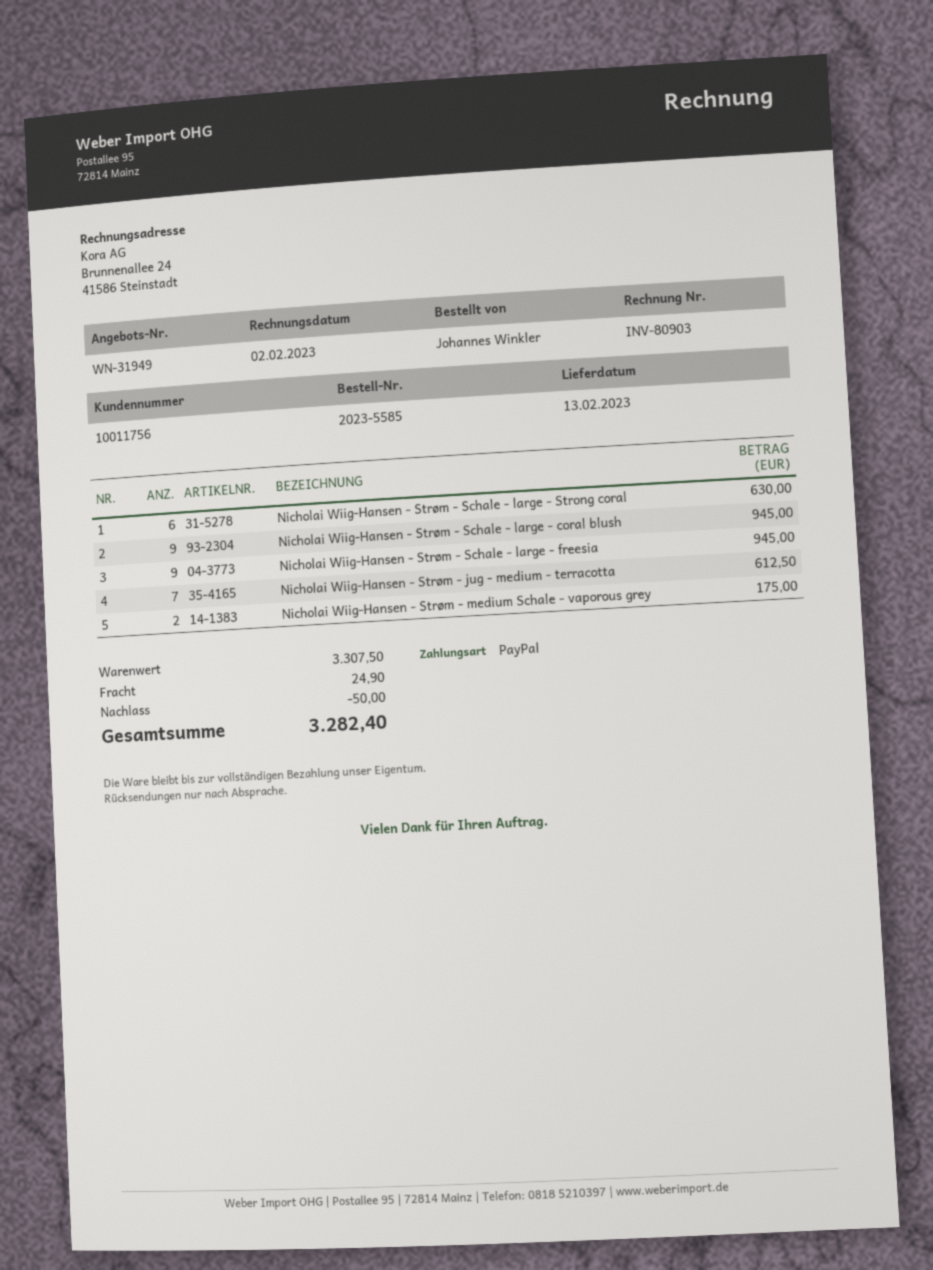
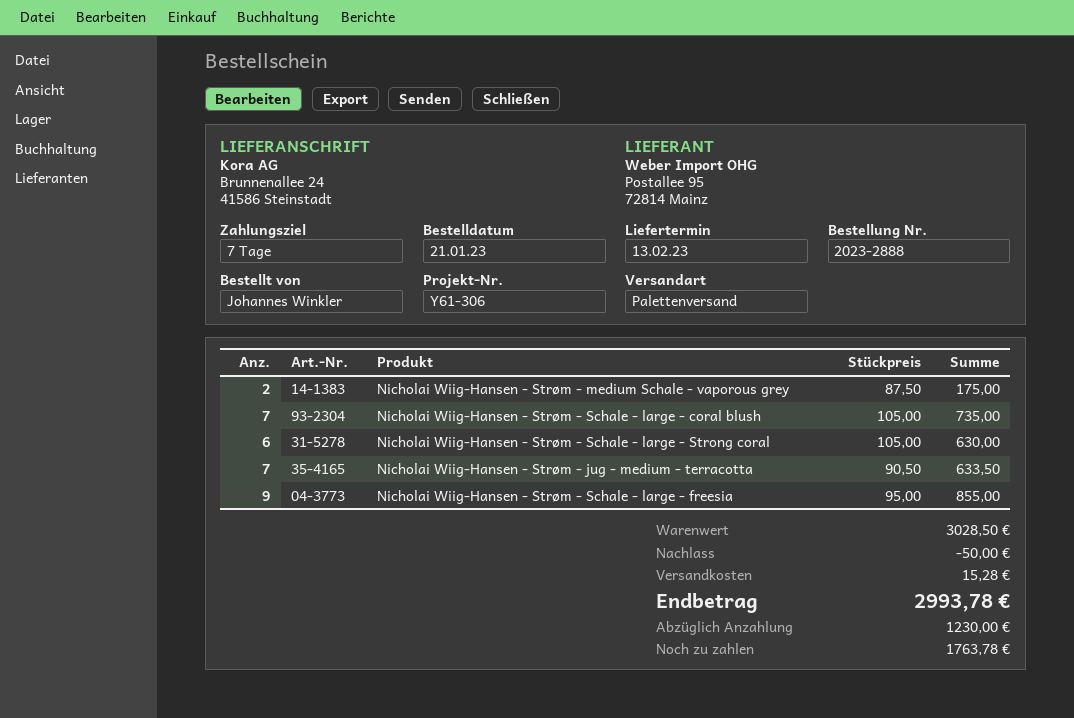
order number: 2023-5585 -> 2023-2888
Nicholai Wiig-Hansen - Strøm - Schale - large - coral blush: 9 for 945.00 -> 7 for 735.00
Nicholai Wiig-Hansen - Strøm - Schale - large - freesia: 9 for 945.00 -> 9 for 855.00
Nicholai Wiig-Hansen - Strøm - jug - medium - terracotta: 7 for 612.50 -> 7 for 633.50
subtotal: 3307.50 -> 3028.50
shipping: 24.90 -> 15.28
total: 3282.40 -> 2993.78

